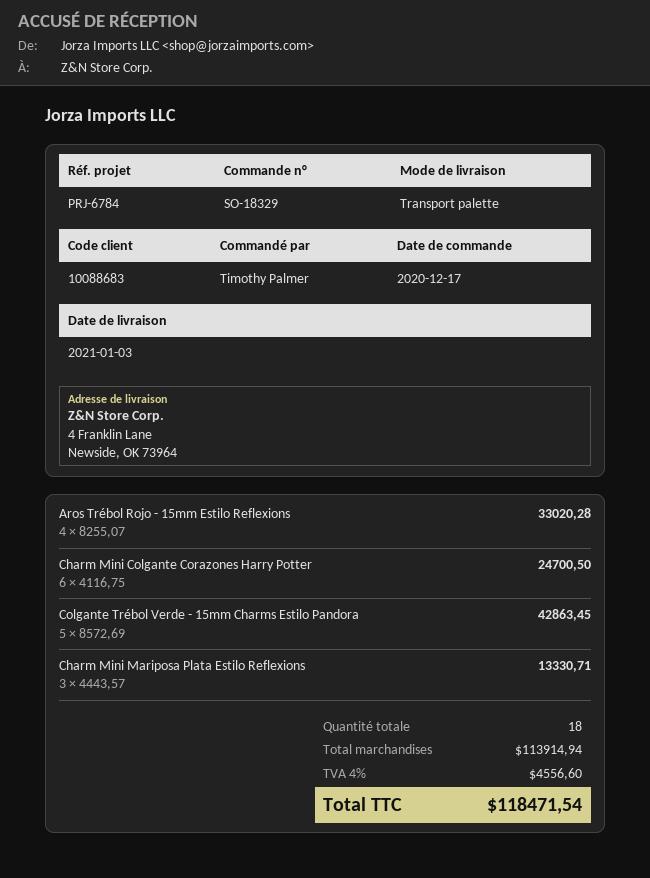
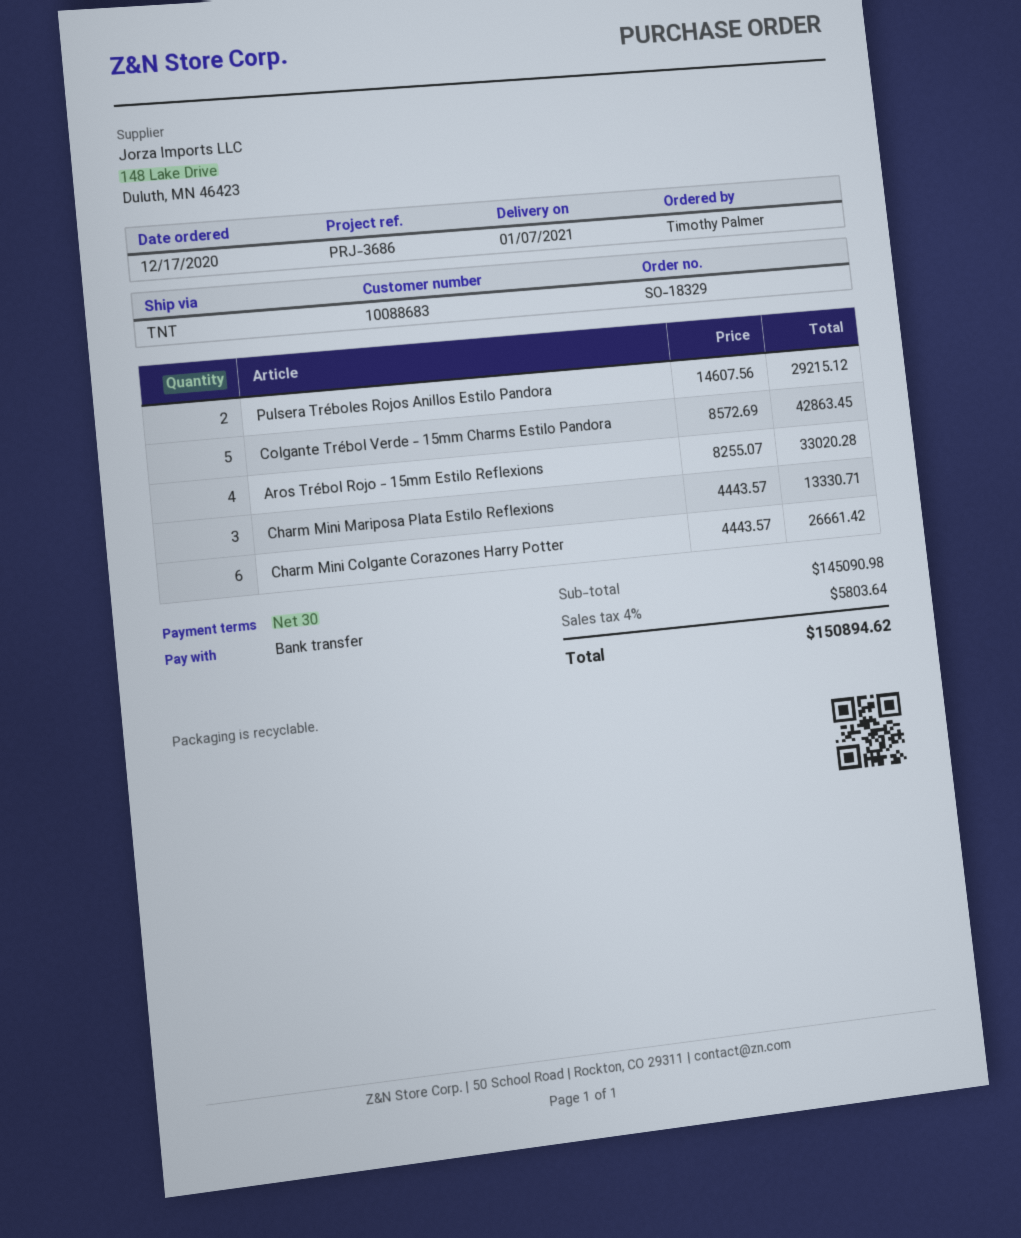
delivery date: 2021-01-03 -> 2021-01-07
reference: PRJ-6784 -> PRJ-3686
shipping method: pallet freight -> TNT
Charm Mini Colgante Corazones Harry Potter: 6 x 4116.75 = 24700.50 -> 6 x 4443.57 = 26661.42
Pulsera Tréboles Rojos Anillos Estilo Pandora: none -> 2 x 14607.56 = 29215.12
subtotal: 113914.94 -> 145090.98
tax: 4% = 4556.60 -> 4% = 5803.64
total: 118471.54 -> 150894.62

